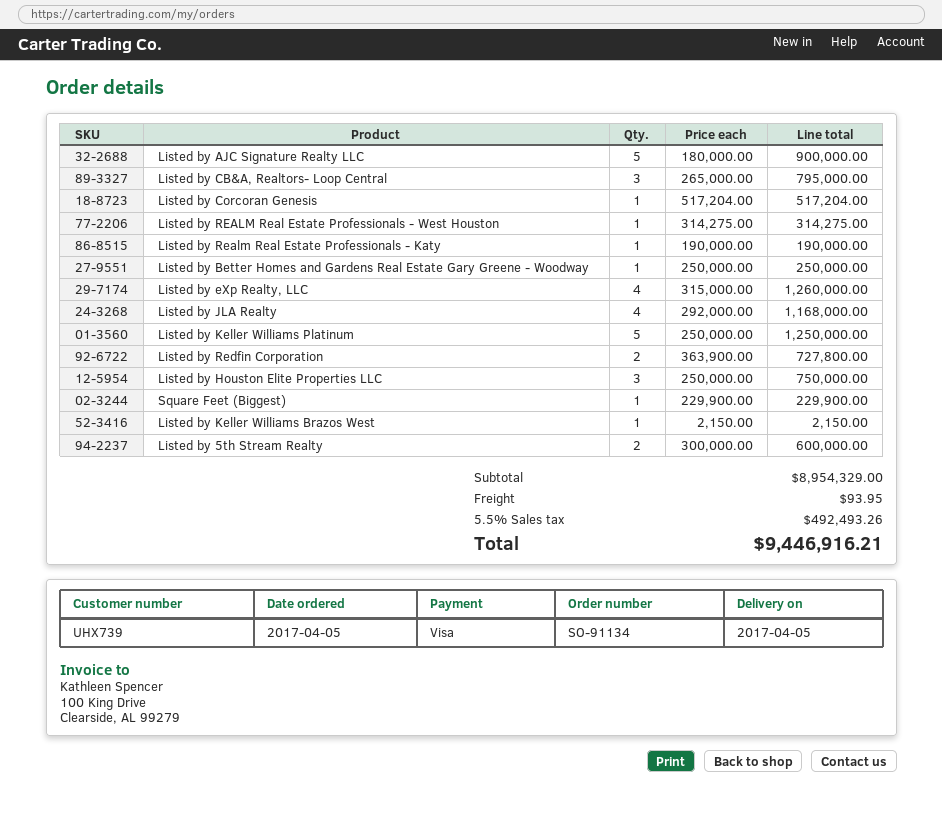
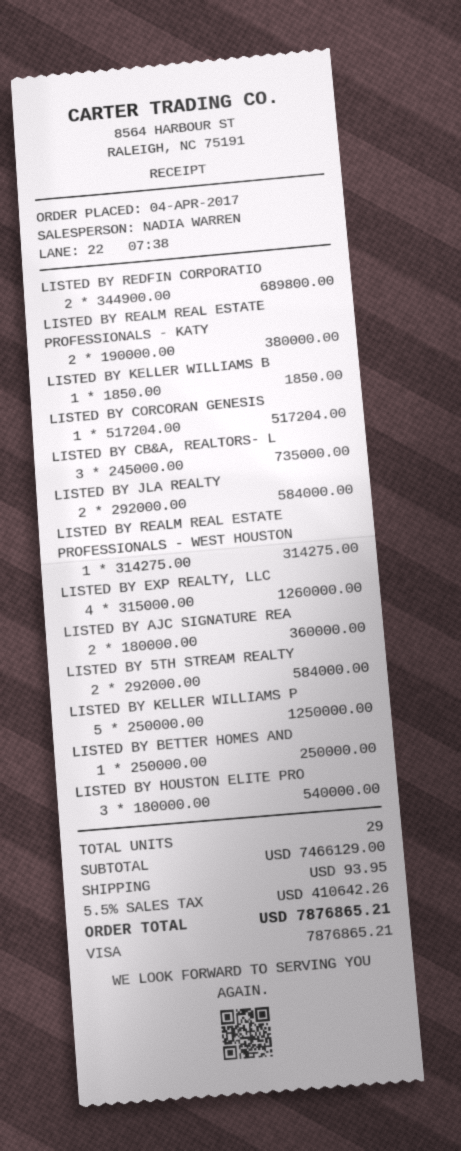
order date: 2017-04-05 -> 2017-04-04
Listed by AJC Signature Realty LLC: 5 x 180000.00 = 900000.00 -> 2 x 180000.00 = 360000.00
Listed by CB&A, Realtors- Loop Central: 3 x 265000.00 = 795000.00 -> 3 x 245000.00 = 735000.00
Listed by Realm Real Estate Professionals - Katy: 1 x 190000.00 = 190000.00 -> 2 x 190000.00 = 380000.00
Listed by JLA Realty: 4 x 292000.00 = 1168000.00 -> 2 x 292000.00 = 584000.00
Listed by Redfin Corporation: 2 x 363900.00 = 727800.00 -> 2 x 344900.00 = 689800.00
Listed by Houston Elite Properties LLC: 3 x 250000.00 = 750000.00 -> 3 x 180000.00 = 540000.00
Square Feet (Biggest): 1 x 229900.00 = 229900.00 -> none
Listed by Keller Williams Brazos West: 1 x 2150.00 = 2150.00 -> 1 x 1850.00 = 1850.00
Listed by 5th Stream Realty: 2 x 300000.00 = 600000.00 -> 2 x 292000.00 = 584000.00
subtotal: 8954329.00 -> 7466129.00
tax: 5.5% = 492493.26 -> 5.5% = 410642.26
total: 9446916.21 -> 7876865.21

